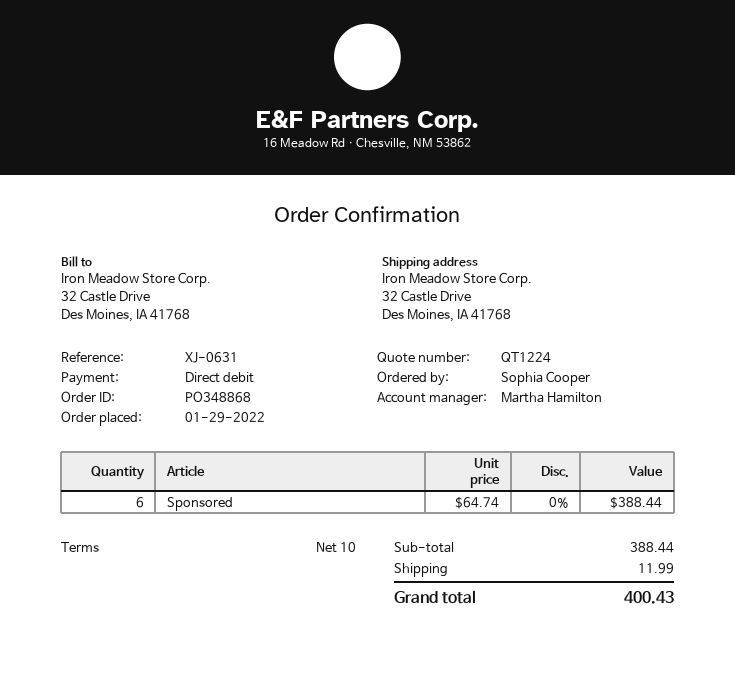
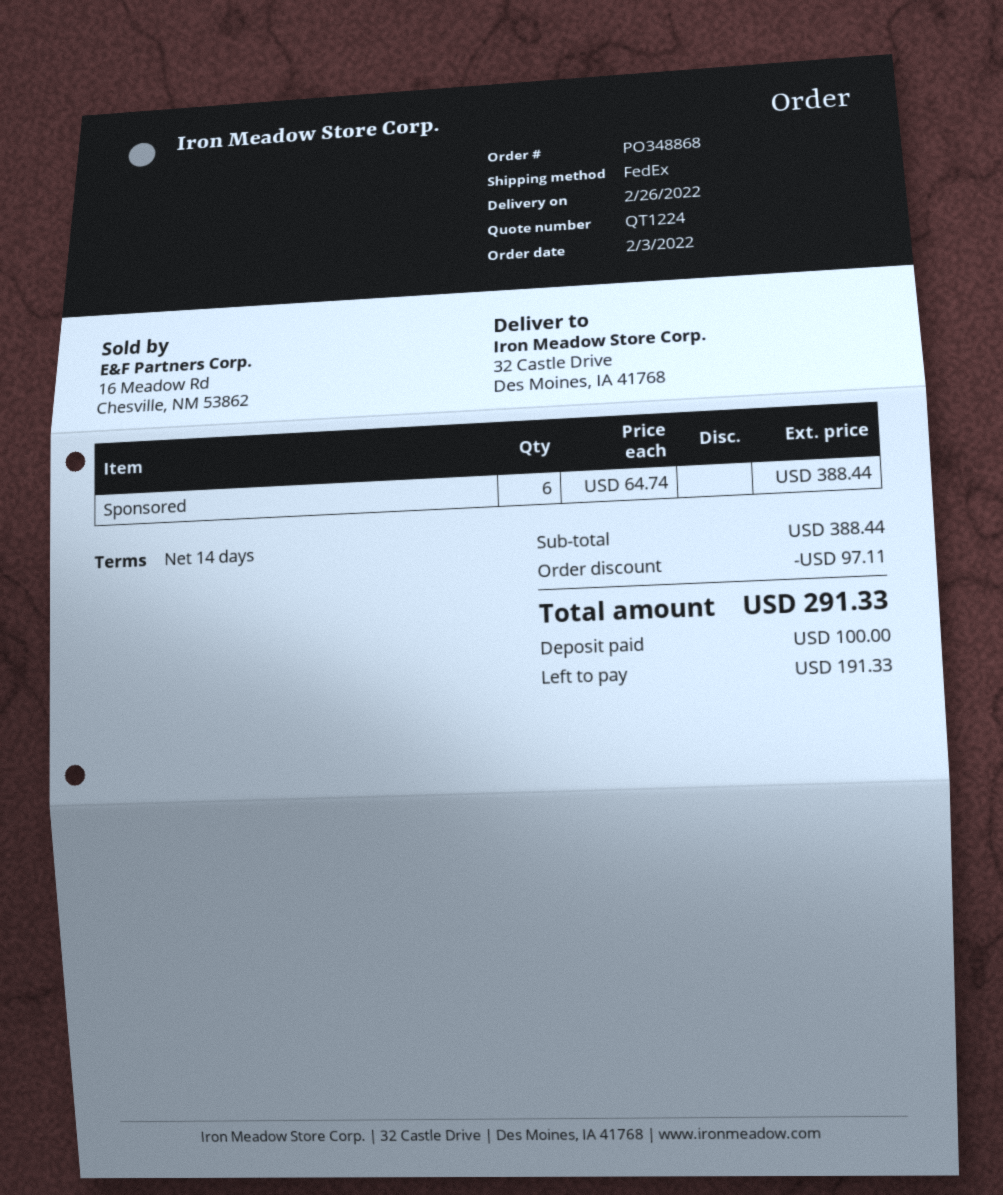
order date: 2022-01-29 -> 2022-02-03
payment terms: 10 days -> 14 days
discount: none -> 97.11
shipping: 11.99 -> none
total: 400.43 -> 291.33

